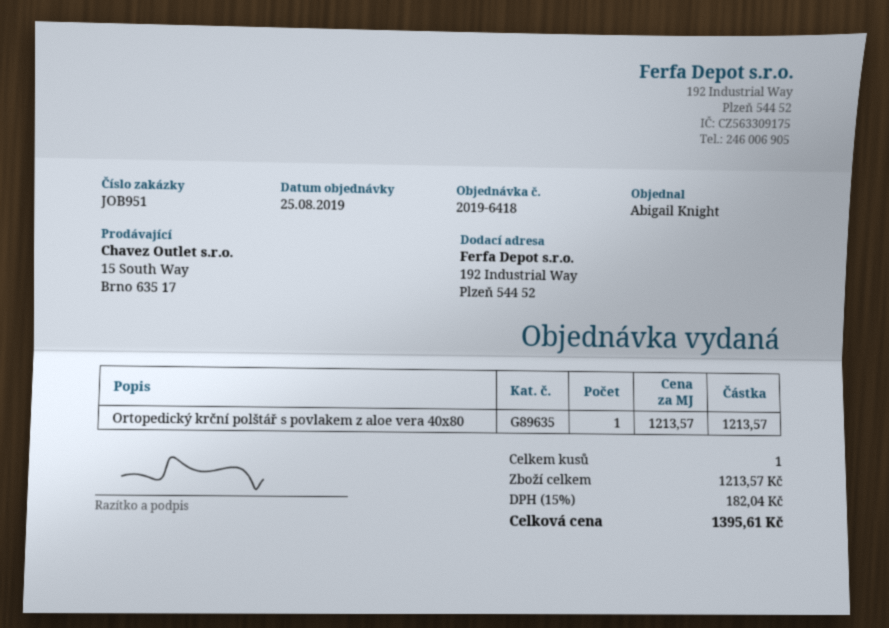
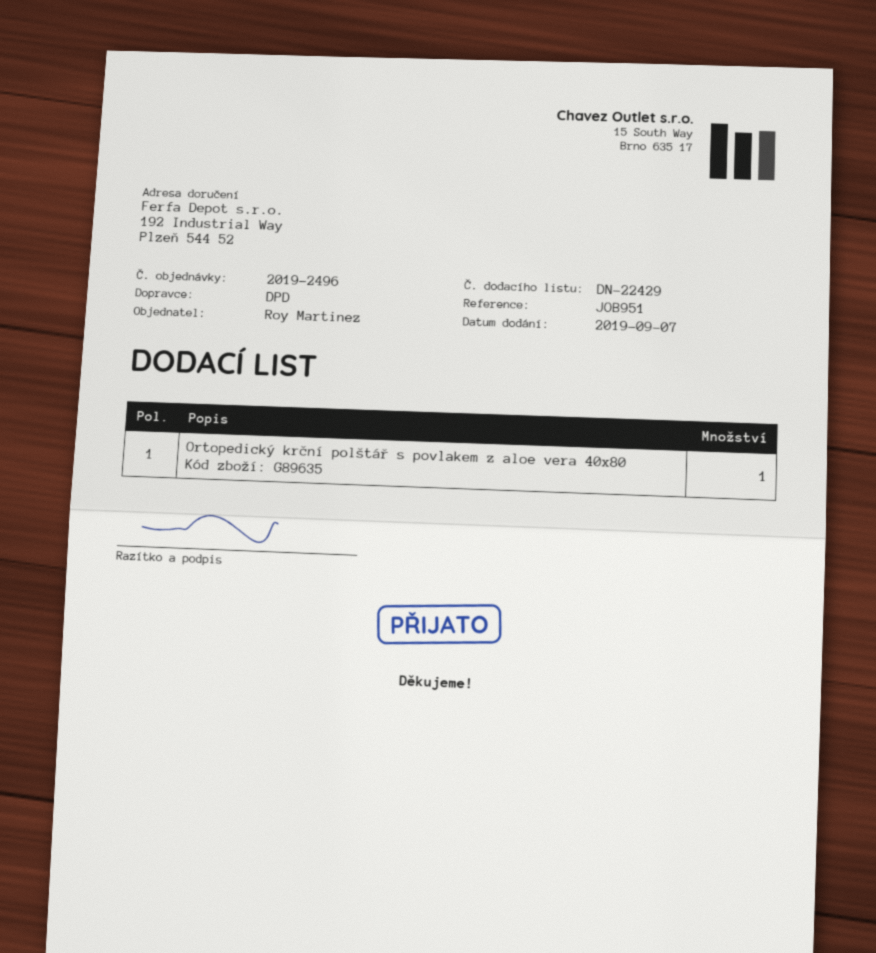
order number: 2019-6418 -> 2019-2496
ordered by: Abigail Knight -> Roy Martinez

